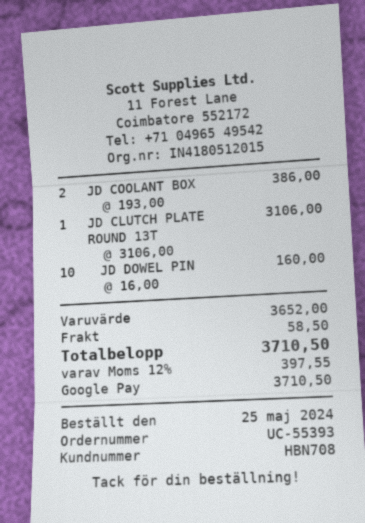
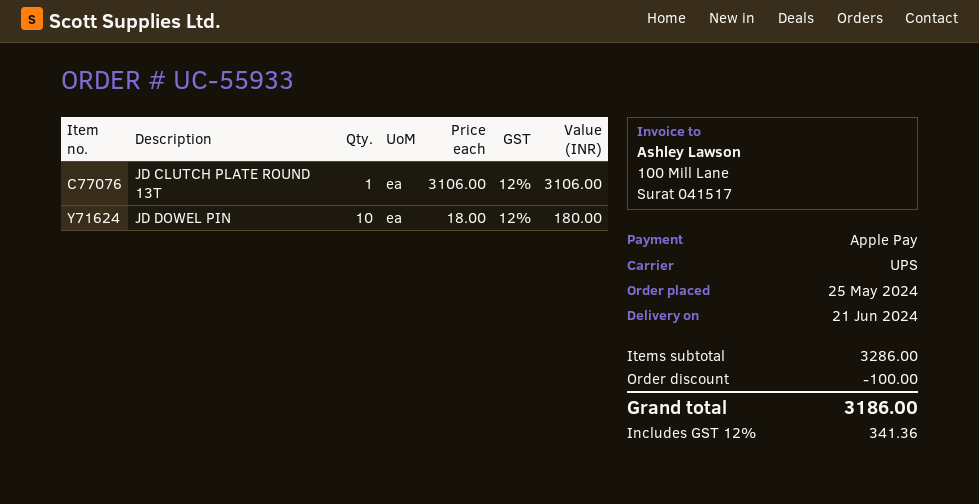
order number: UC-55393 -> UC-55933
payment method: Google Pay -> Apple Pay
JD COOLANT BOX: 2 x 193.00 = 386.00 -> none
JD DOWEL PIN: 10 x 16.00 = 160.00 -> 10 x 18.00 = 180.00
subtotal: 3652.00 -> 3286.00
discount: none -> 100.00
shipping: 58.50 -> none
tax: 12% = 397.55 -> 12% = 341.36
total: 3710.50 -> 3186.00

